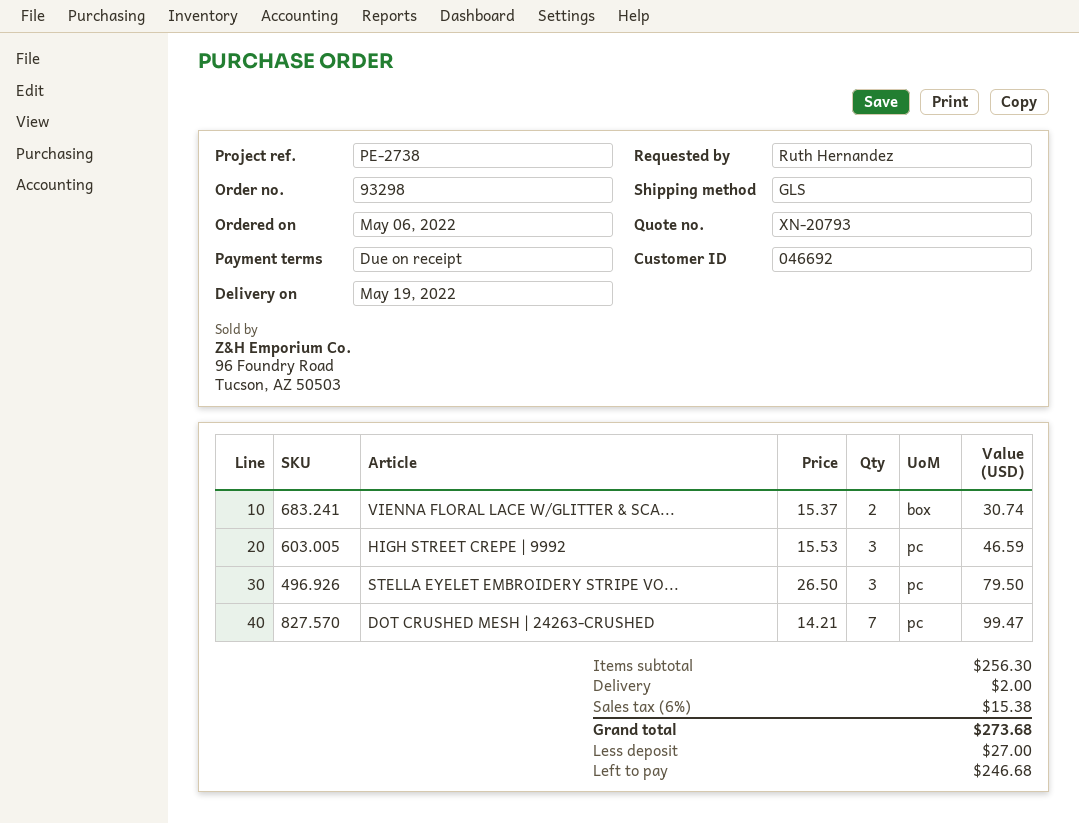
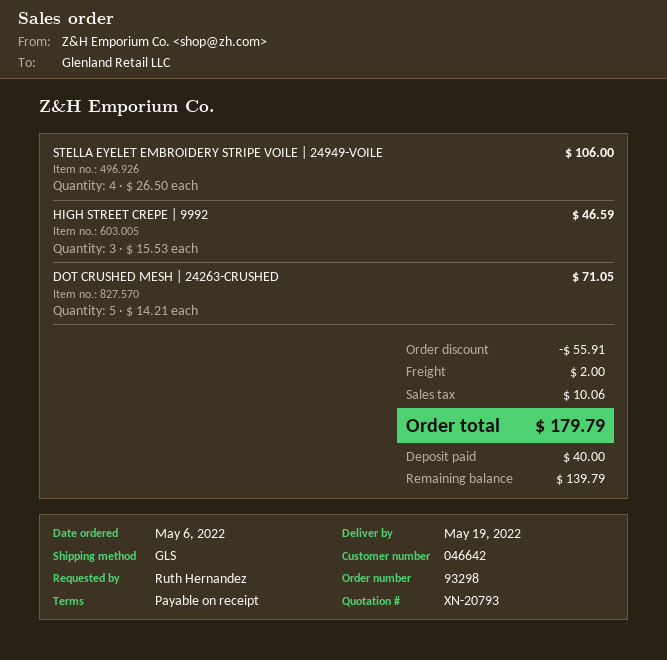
customer number: 046692 -> 046642
VIENNA FLORAL LACE W/GLITTER & SCA...: 2 x 15.37 = 30.74 -> none
STELLA EYELET EMBROIDERY STRIPE VO...: 3 x 26.50 = 79.50 -> 4 x 26.50 = 106.00
DOT CRUSHED MESH | 24263-CRUSHED: 7 x 14.21 = 99.47 -> 5 x 14.21 = 71.05
discount: none -> 55.91
tax: 15.38 -> 10.06
total: 273.68 -> 179.79
deposit: 27.00 -> 40.00
balance: 246.68 -> 139.79

